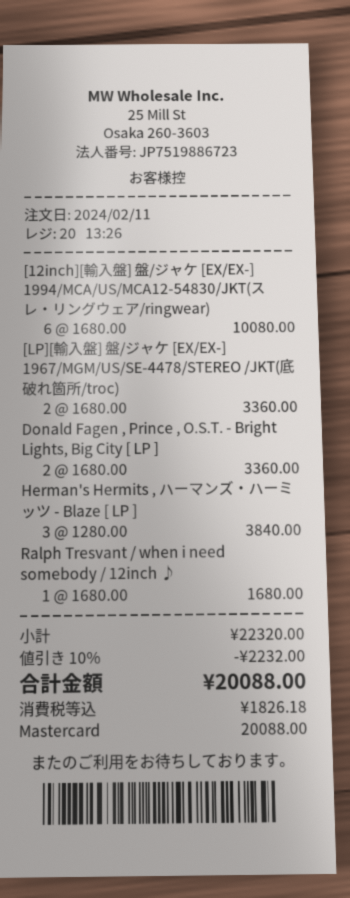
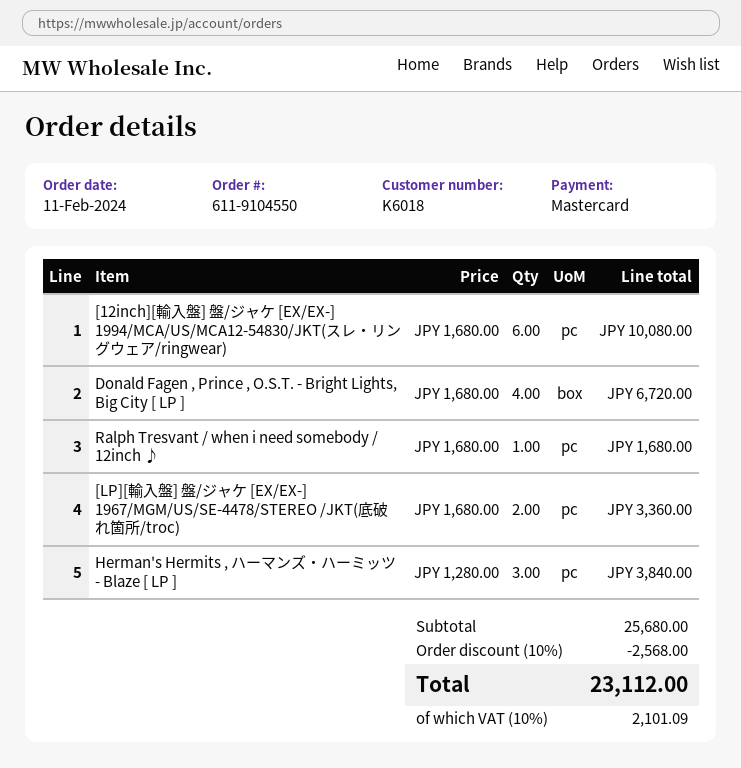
Donald Fagen , Prince , O.S.T. - Bright Lights, Big City [ LP ]: 2 x 1680.00 = 3360.00 -> 4 x 1680.00 = 6720.00
subtotal: 22320.00 -> 25680.00
discount: 10% = 2232.00 -> 10% = 2568.00
tax: 1826.18 -> 2101.09
total: 20088.00 -> 23112.00

